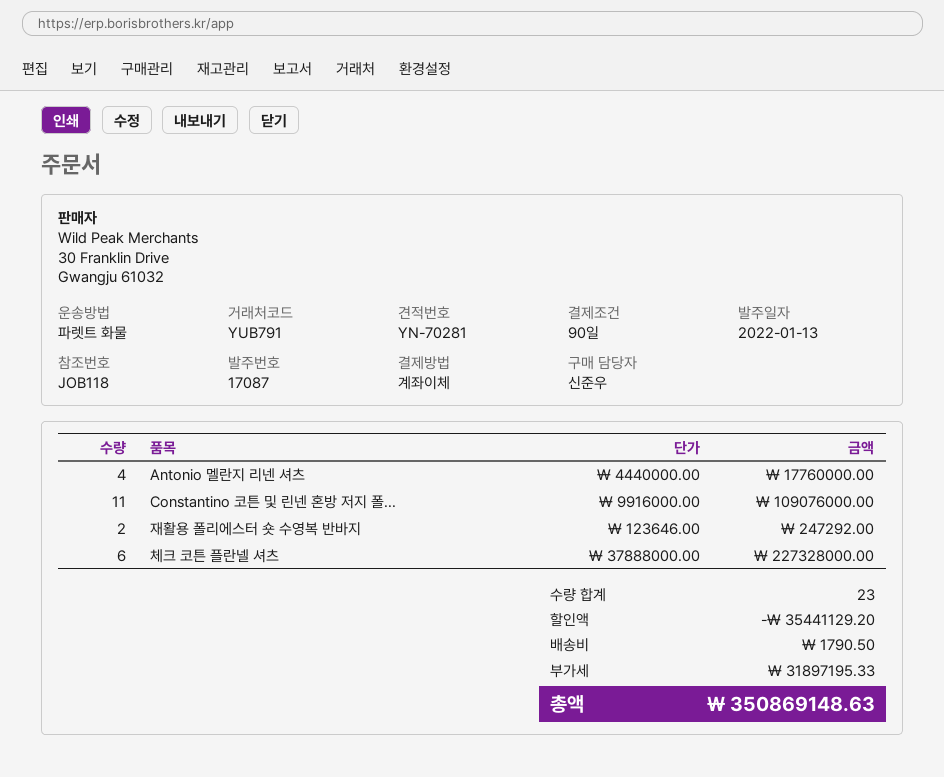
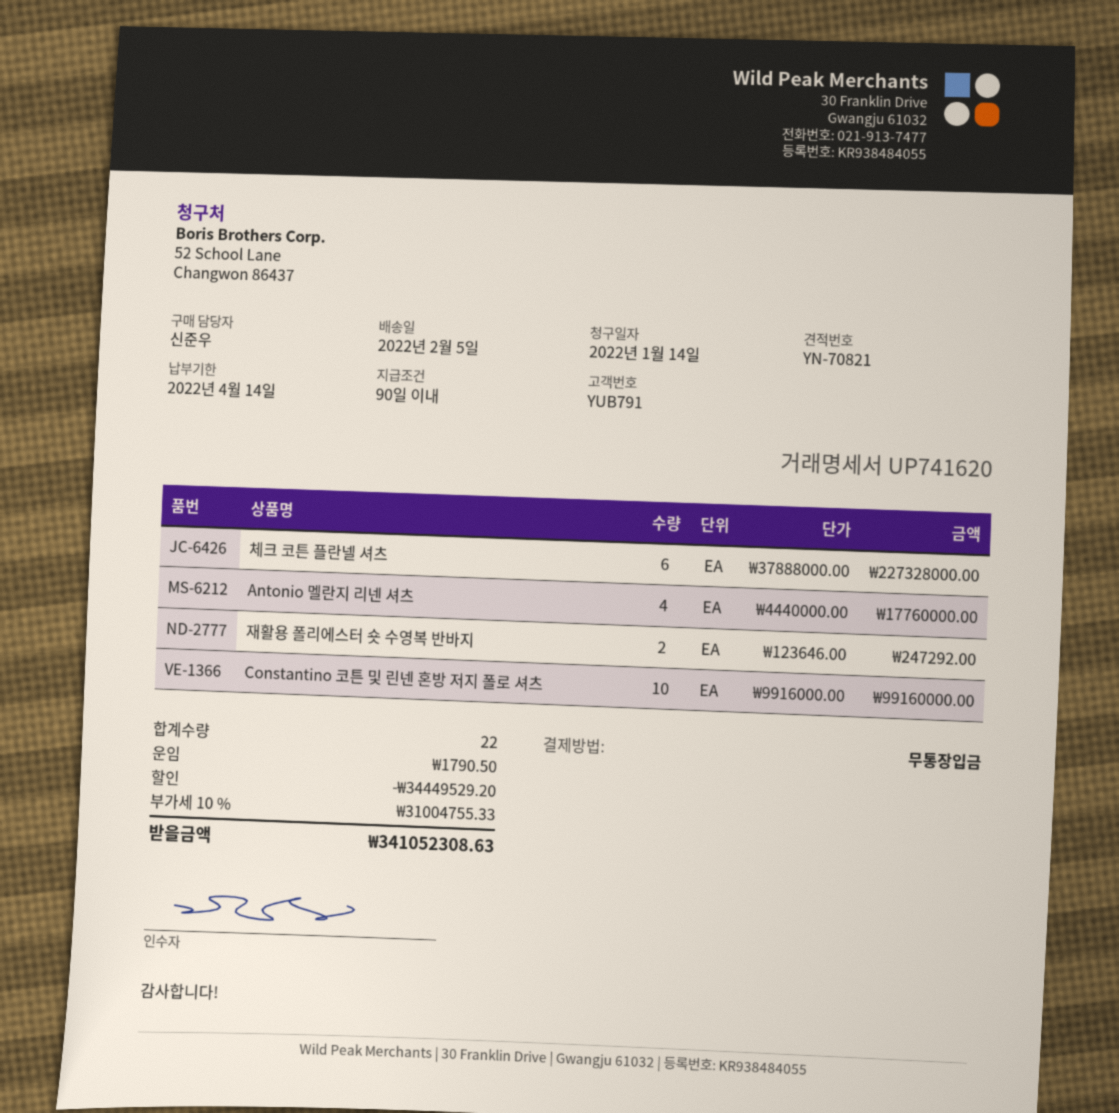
quote number: YN-70281 -> YN-70821
Constantino 코튼 및 린넨 혼방 저지 폴...: 11 x 9916000.00 = 109076000.00 -> 10 x 9916000.00 = 99160000.00
total quantity: 23 -> 22
discount: 35441129.20 -> 34449529.20
tax: 31897195.33 -> 31004755.33
total: 350869148.63 -> 341052308.63

